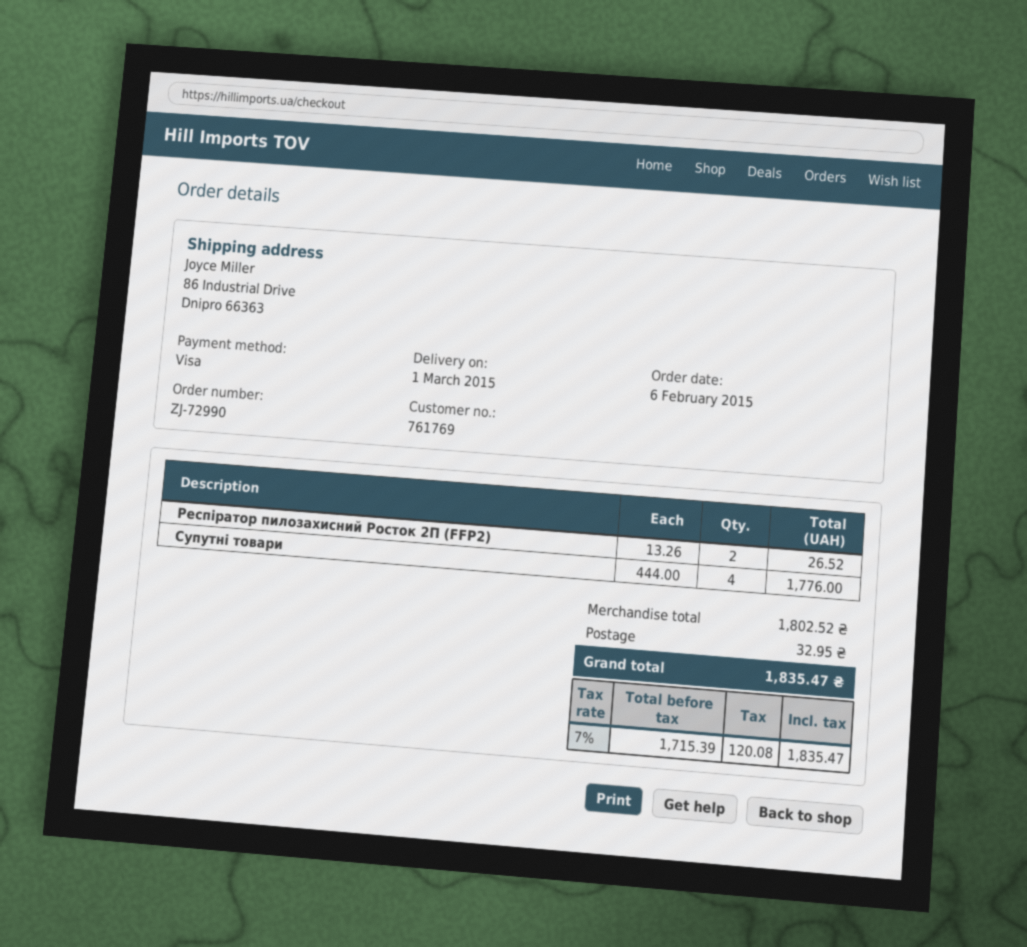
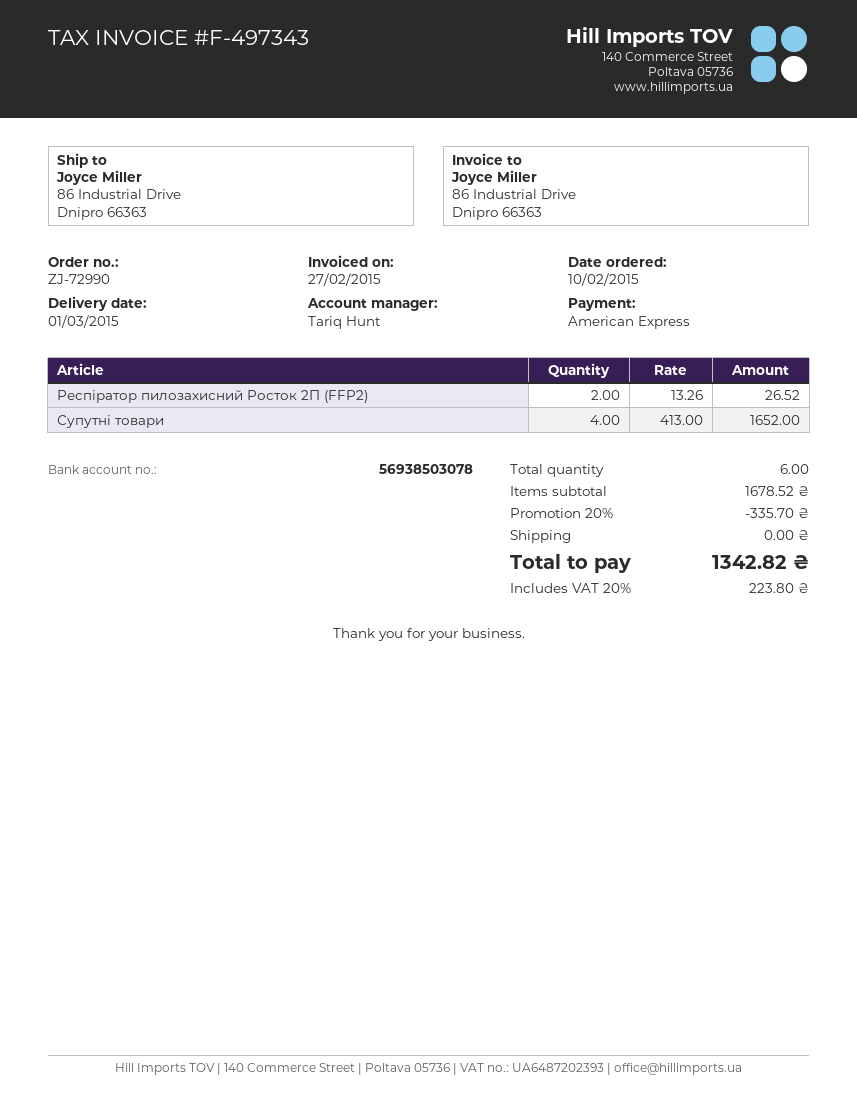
order date: 2015-02-06 -> 2015-02-10
payment method: Visa -> American Express
Супутні товари: 4 x 444.00 = 1776.00 -> 4 x 413.00 = 1652.00
subtotal: 1802.52 -> 1678.52
discount: none -> 20% = 335.70
shipping: 32.95 -> 0.00
tax: 7% = 120.08 -> 20% = 223.80
total: 1835.47 -> 1342.82

